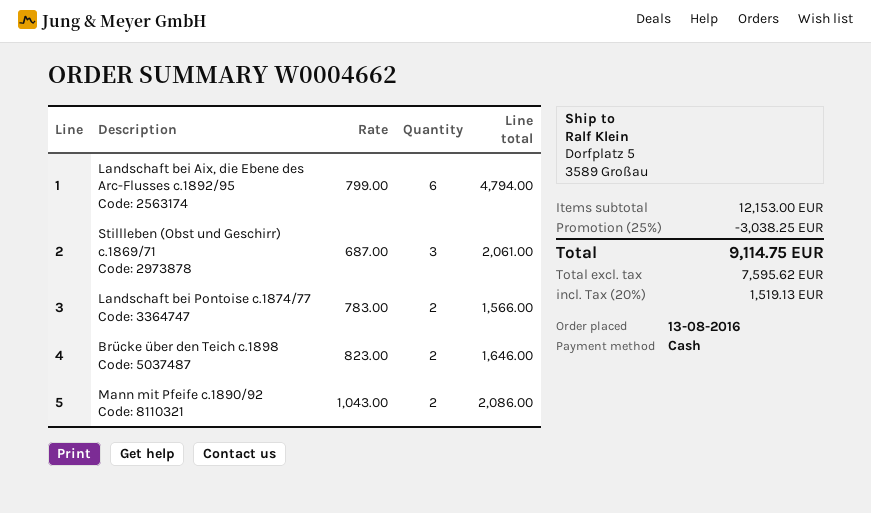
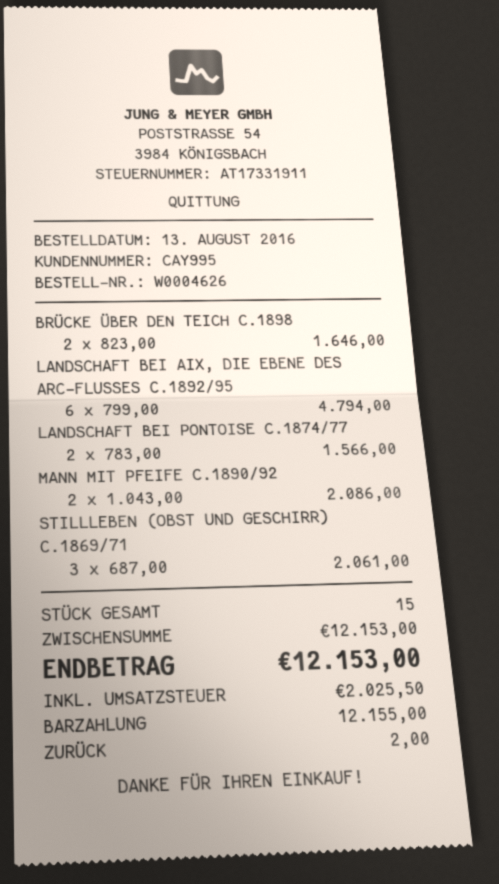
order number: W0004662 -> W0004626
discount: 25% = 3038.25 -> none
tax: 1519.13 -> 2025.50
total: 9114.75 -> 12153.00

